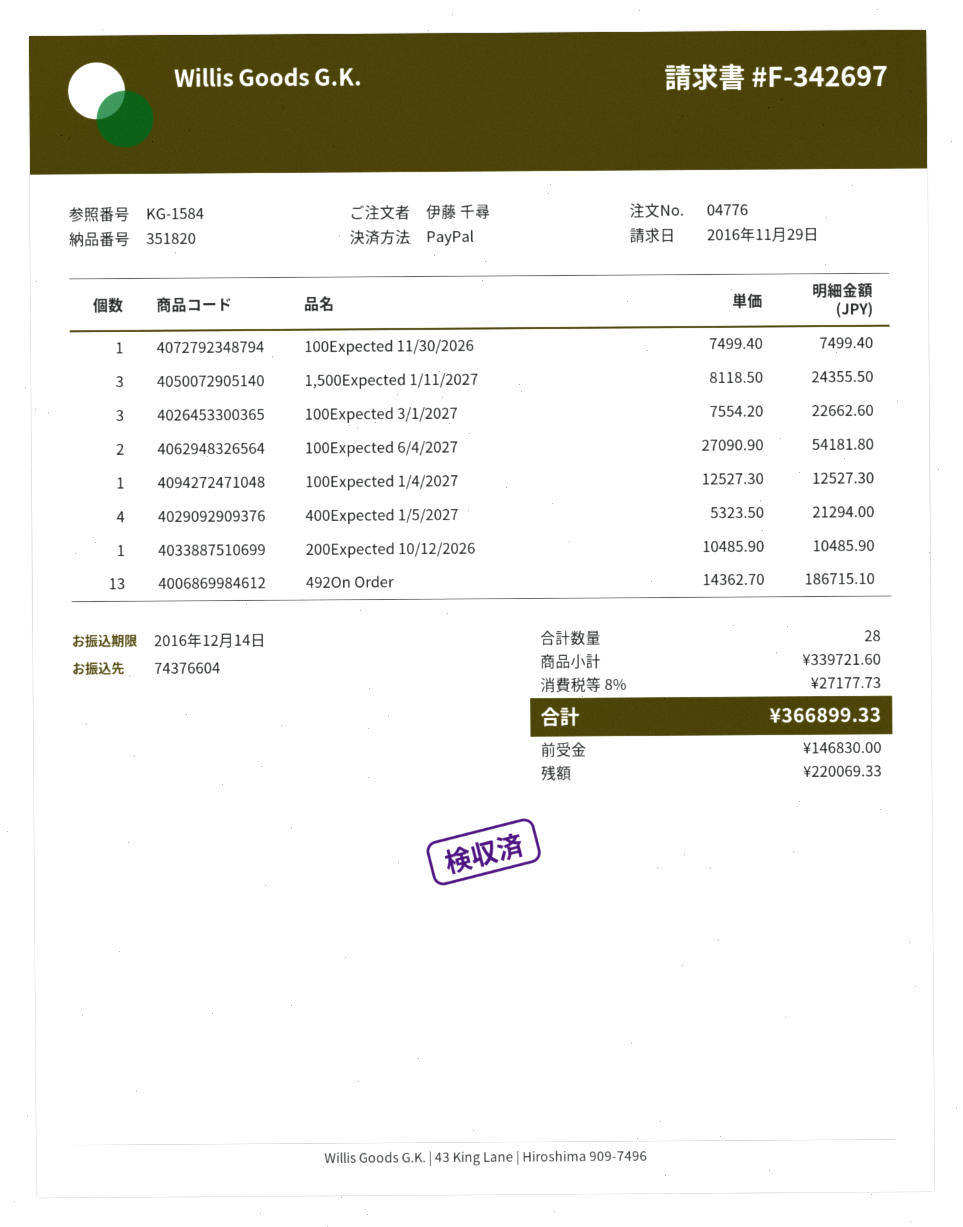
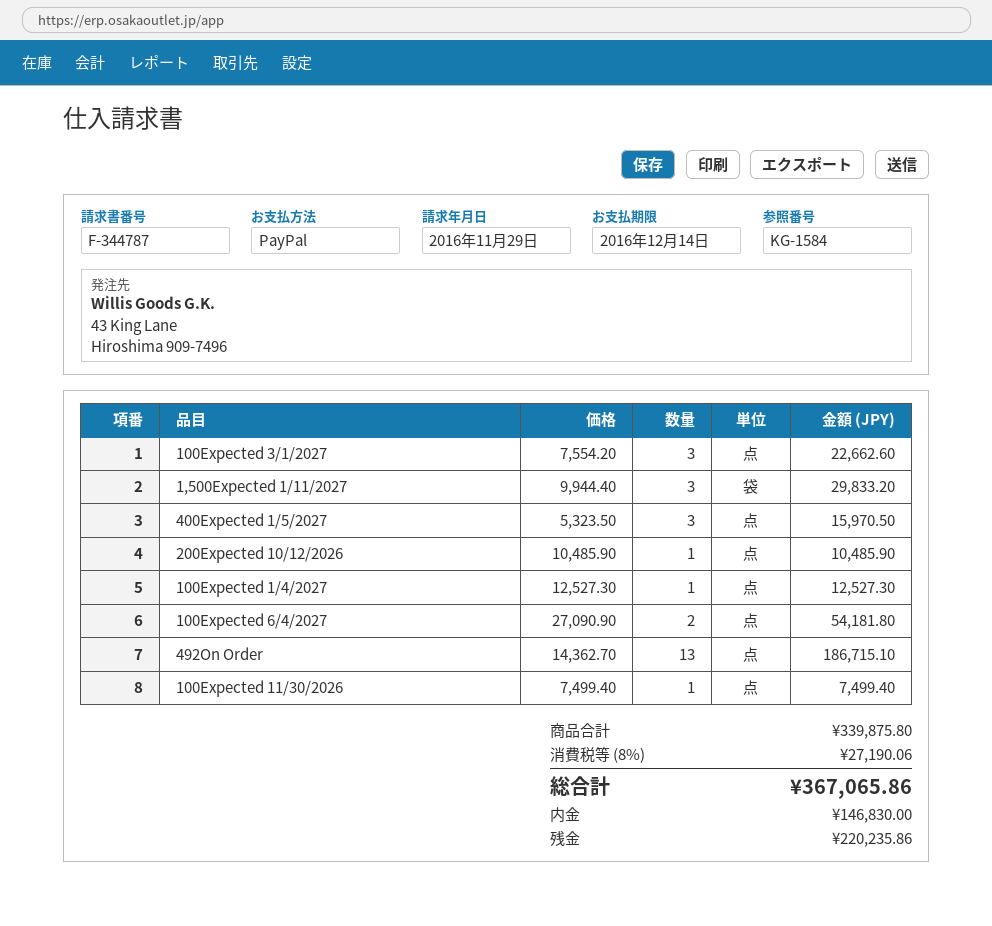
invoice number: F-342697 -> F-344787
1,500Expected 1/11/2027: 3 x 8118.50 = 24355.50 -> 3 x 9944.40 = 29833.20
400Expected 1/5/2027: 4 x 5323.50 = 21294.00 -> 3 x 5323.50 = 15970.50
subtotal: 339721.60 -> 339875.80
tax: 8% = 27177.73 -> 8% = 27190.06
total: 366899.33 -> 367065.86
balance: 220069.33 -> 220235.86

